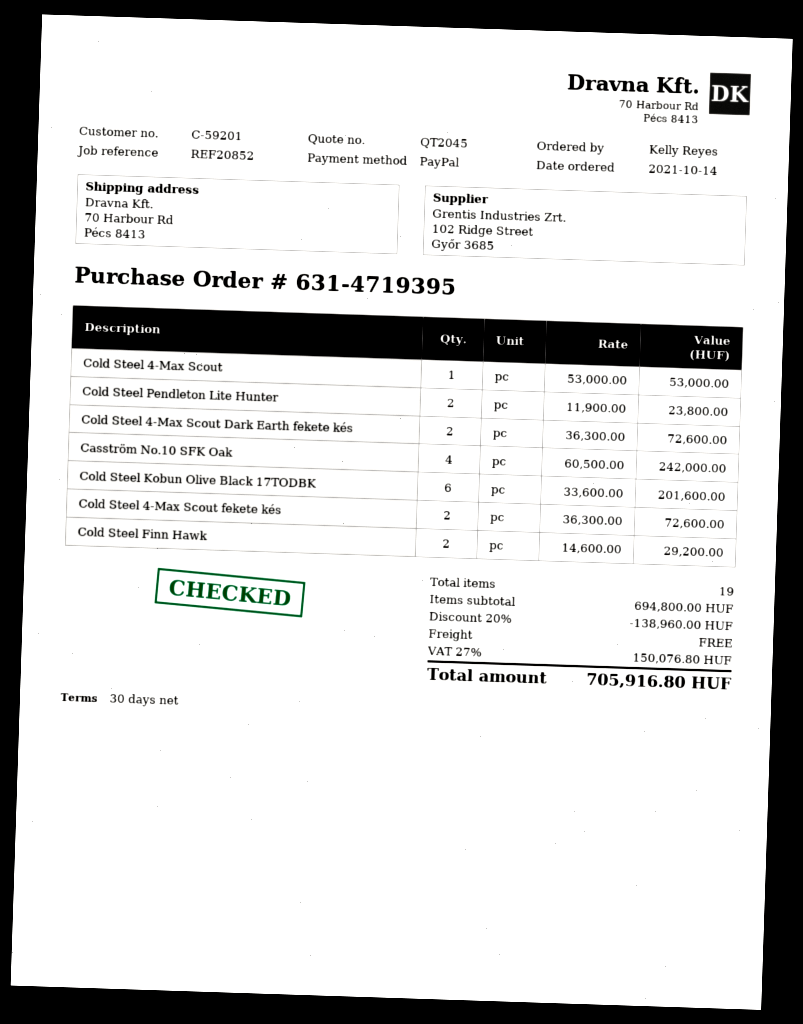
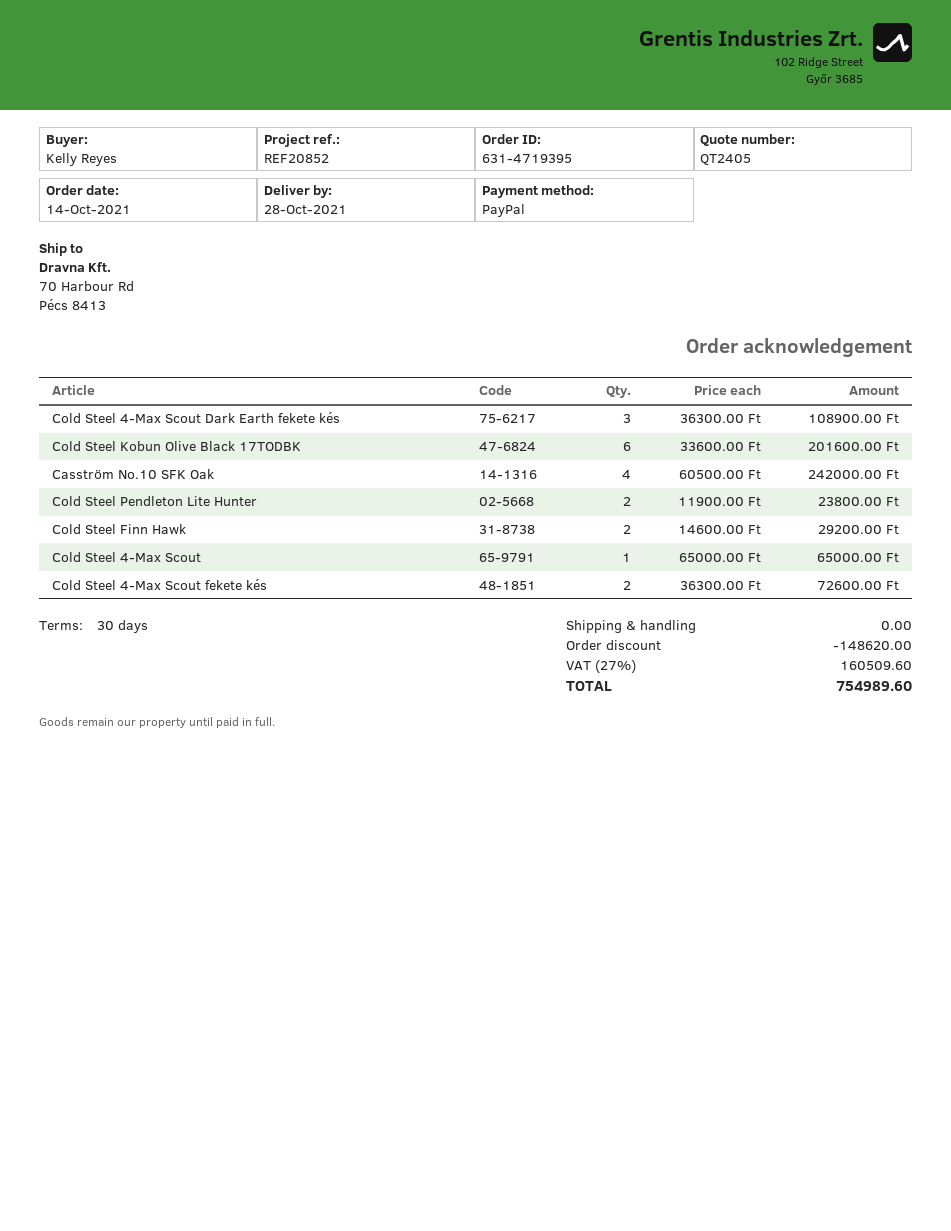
quote number: QT2045 -> QT2405
Cold Steel 4-Max Scout: 1 x 53000.00 = 53000.00 -> 1 x 65000.00 = 65000.00
Cold Steel 4-Max Scout Dark Earth fekete kés: 2 x 36300.00 = 72600.00 -> 3 x 36300.00 = 108900.00
discount: 138960.00 -> 148620.00
tax: 27% = 150076.80 -> 27% = 160509.60
total: 705916.80 -> 754989.60

